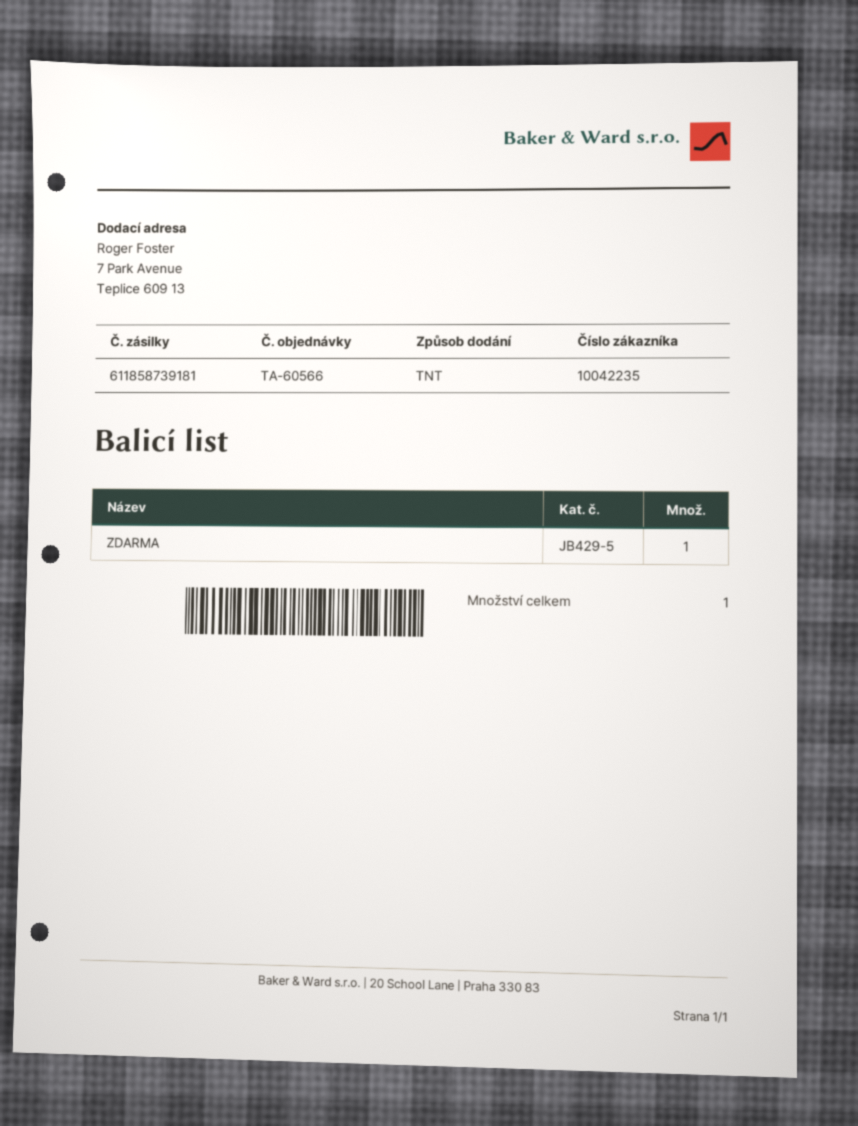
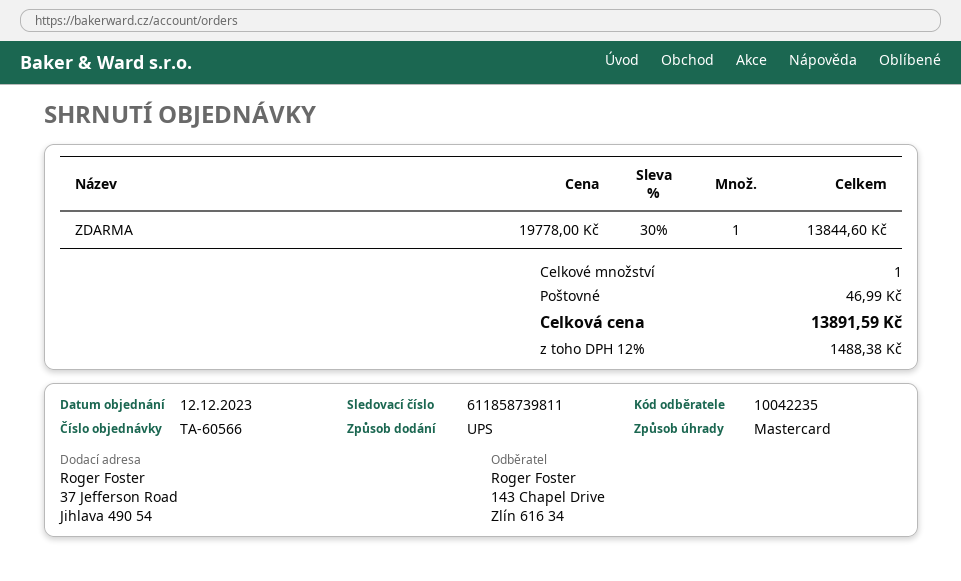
shipping method: TNT -> UPS
tracking number: 611858739181 -> 611858739811
ship to: 7 Park Avenue, Teplice 609 13 -> 37 Jefferson Road, Jihlava 490 54

